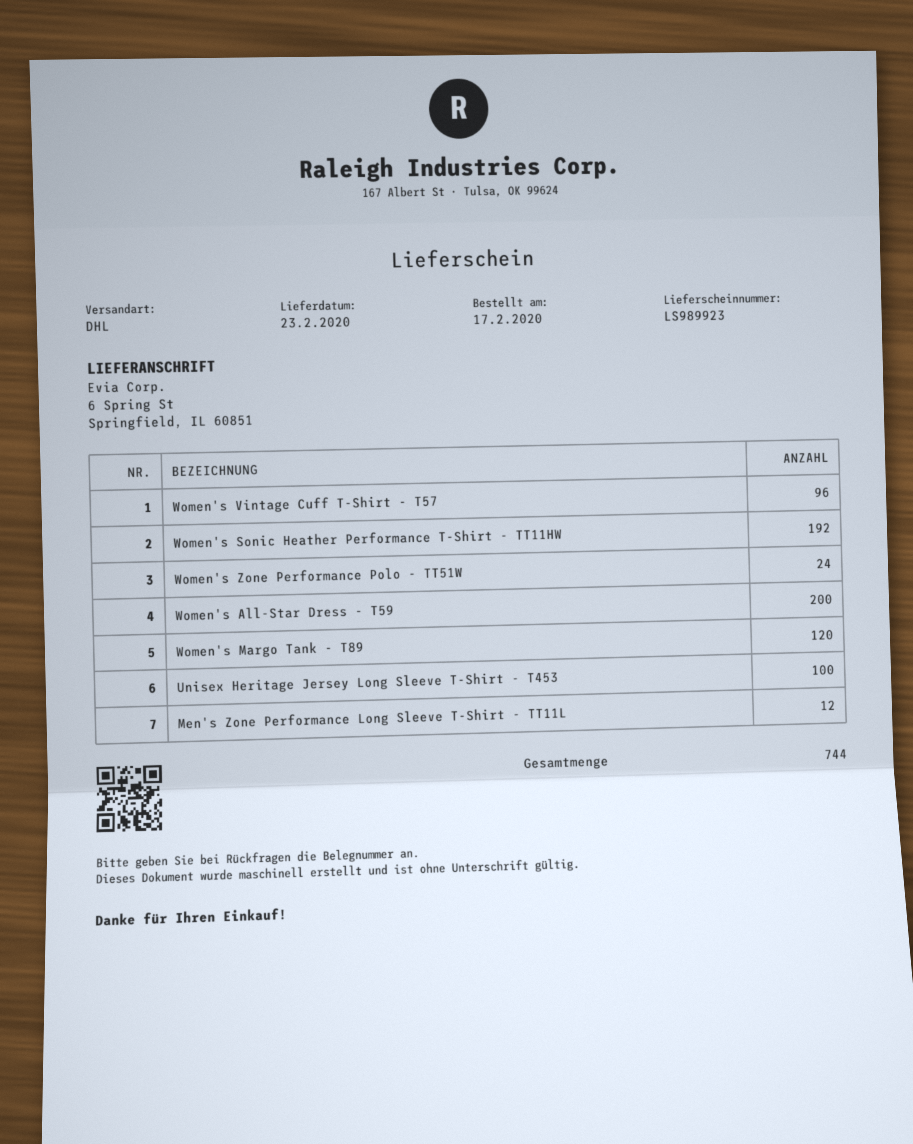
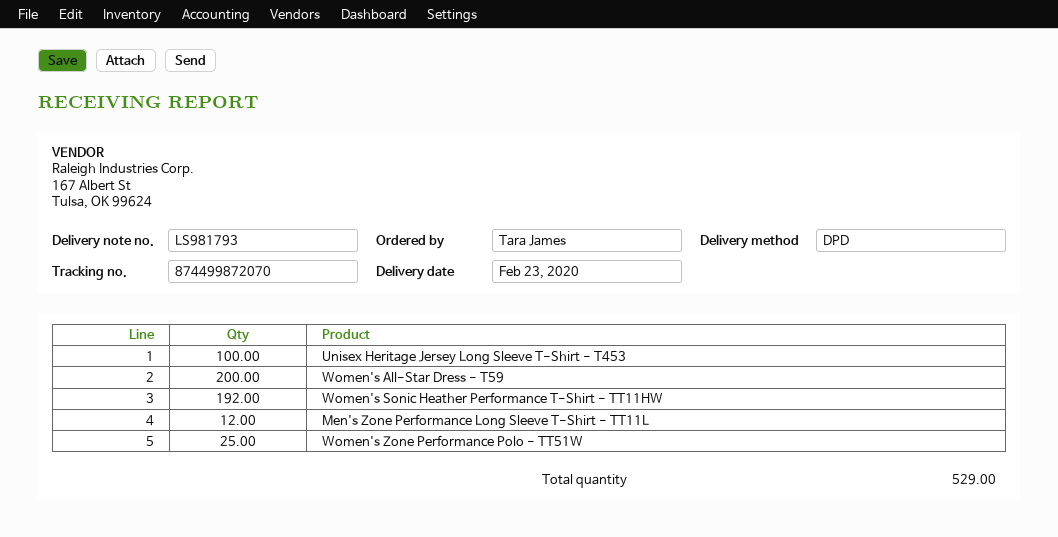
delivery note number: LS989923 -> LS981793
shipping method: DHL -> DPD
Women's Vintage Cuff T-Shirt - T57: 96 -> none
Women's Zone Performance Polo - TT51W: 24 -> 25
Women's Margo Tank - T89: 120 -> none
total quantity: 744 -> 529

